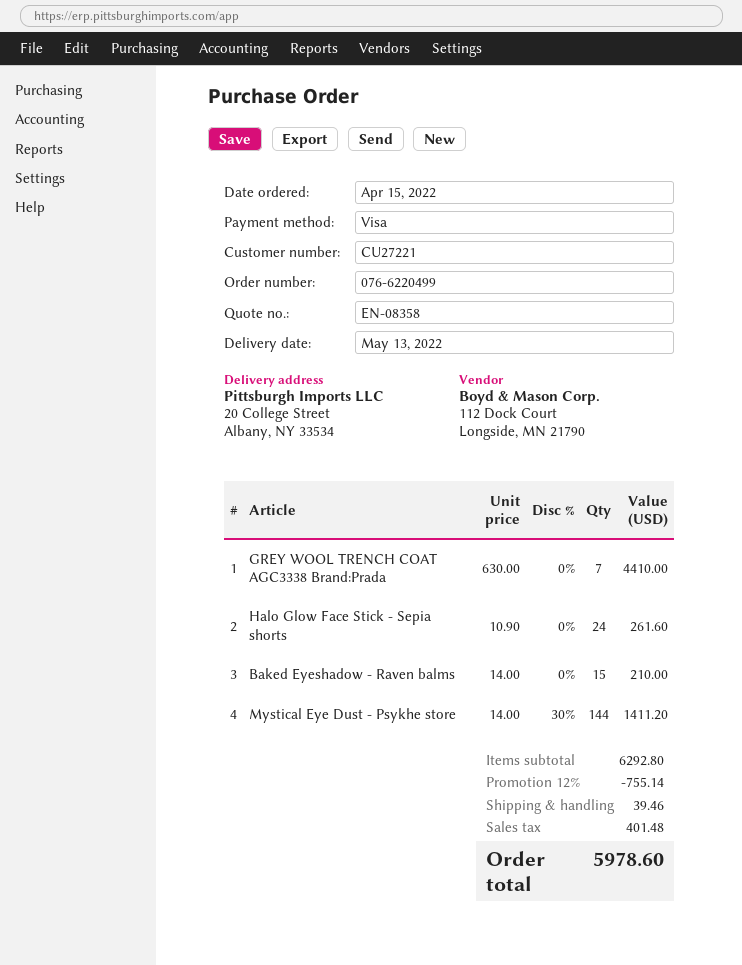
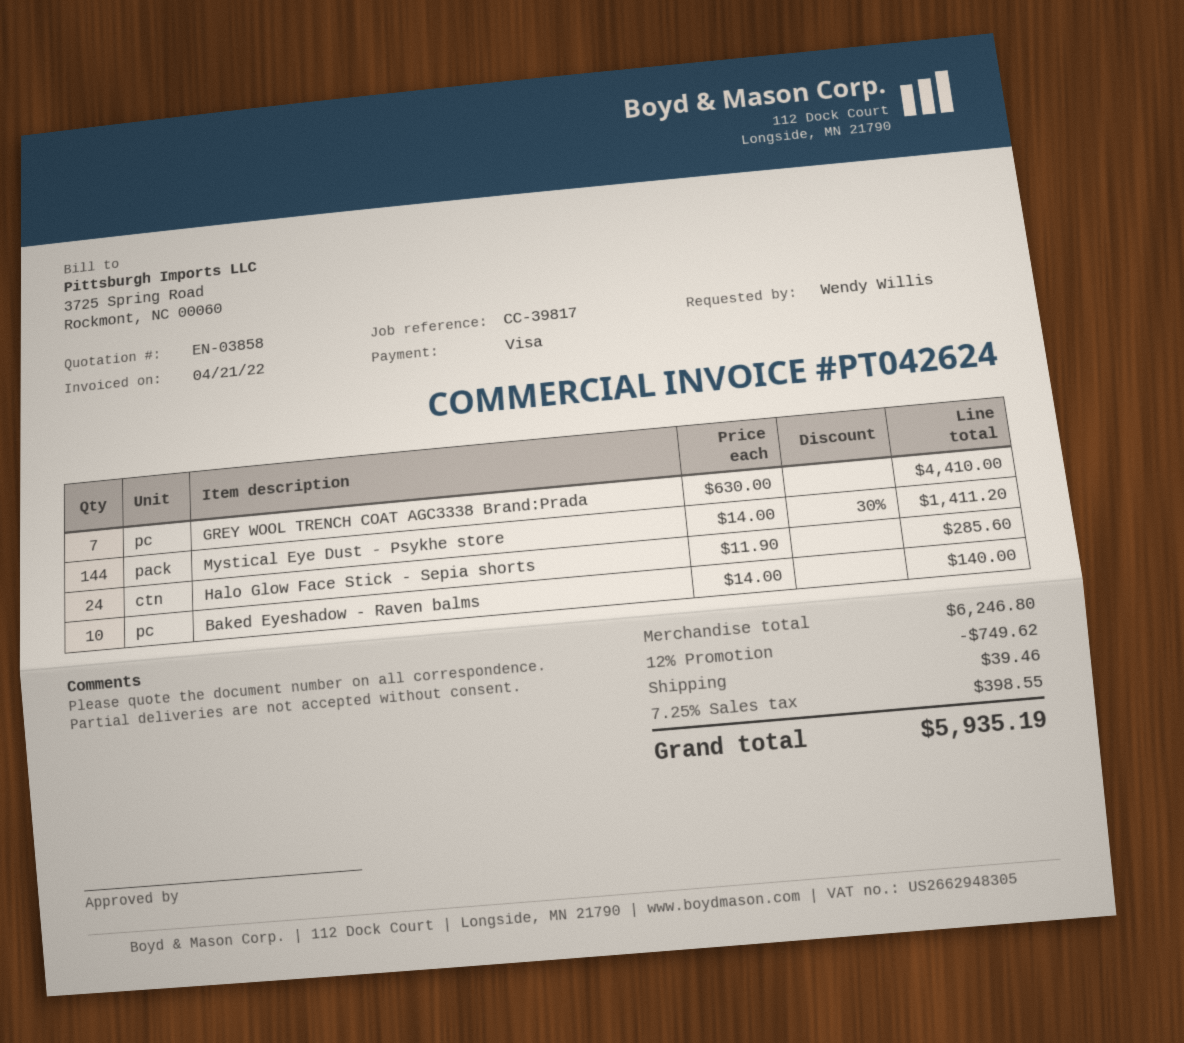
quote number: EN-08358 -> EN-03858
Halo Glow Face Stick - Sepia shorts: 24 x 10.90 = 261.60 -> 24 x 11.90 = 285.60
Baked Eyeshadow - Raven balms: 15 x 14.00 = 210.00 -> 10 x 14.00 = 140.00
subtotal: 6292.80 -> 6246.80
discount: 12% = 755.14 -> 12% = 749.62
tax: 401.48 -> 398.55
total: 5978.60 -> 5935.19

